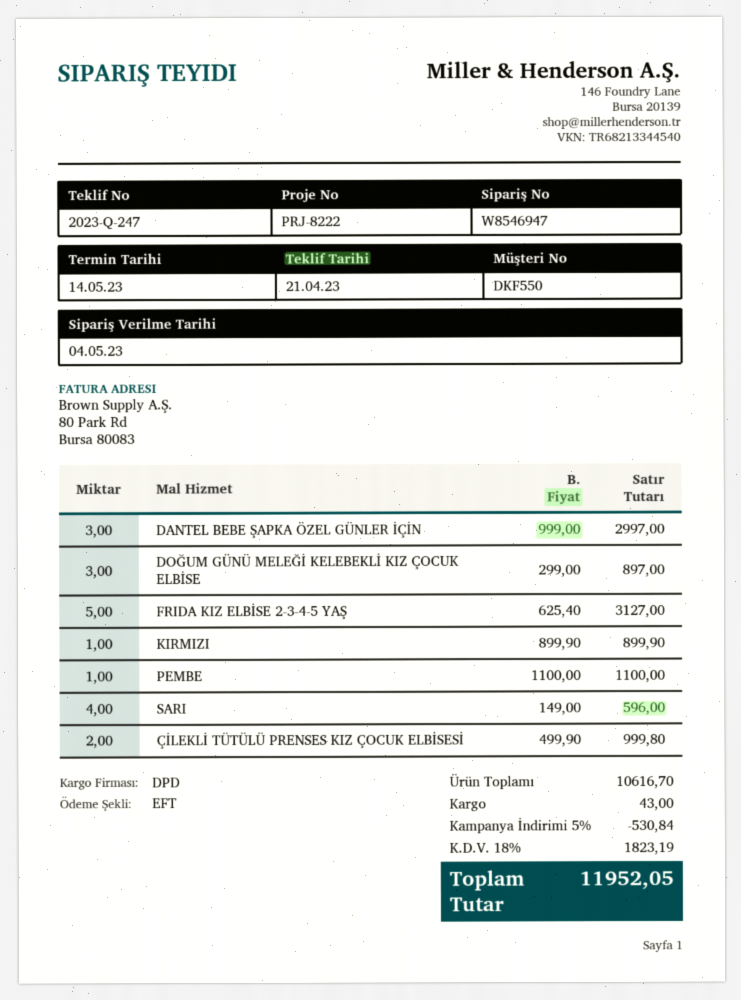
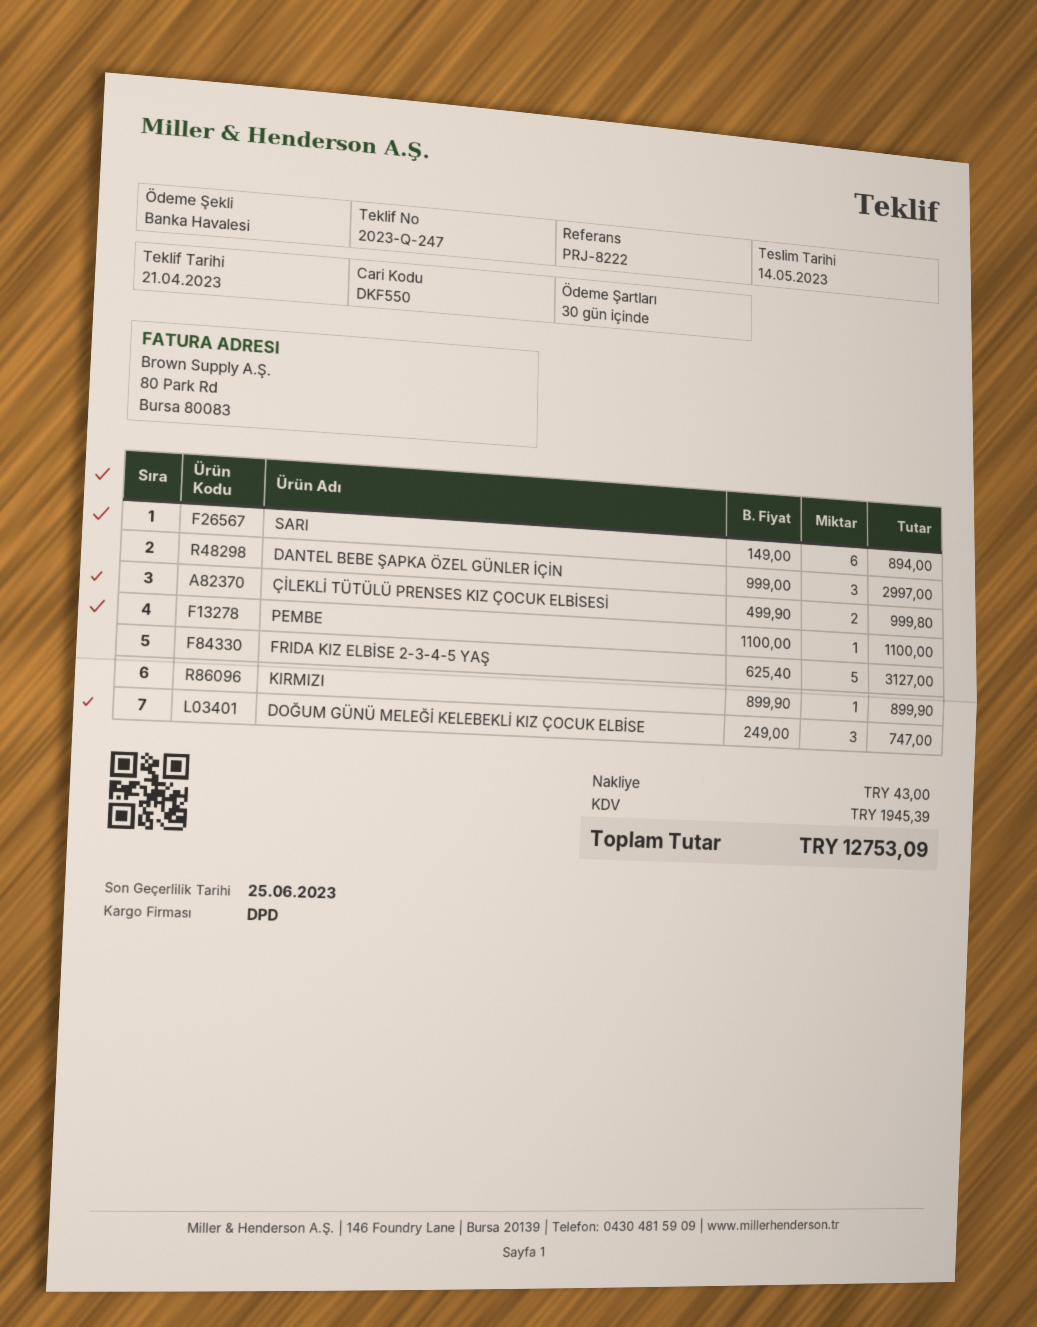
DOĞUM GÜNÜ MELEĞİ KELEBEKLİ KIZ ÇOCUK ELBİSE: 3 x 299.00 = 897.00 -> 3 x 249.00 = 747.00
SARI: 4 x 149.00 = 596.00 -> 6 x 149.00 = 894.00
discount: 5% = 530.84 -> none
tax: 1823.19 -> 1945.39
total: 11952.05 -> 12753.09

